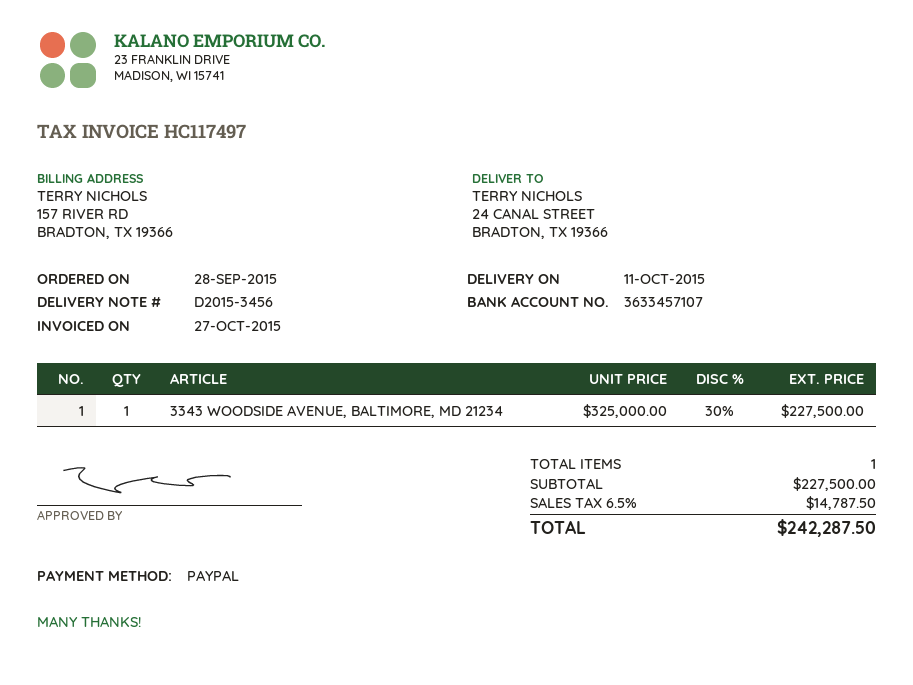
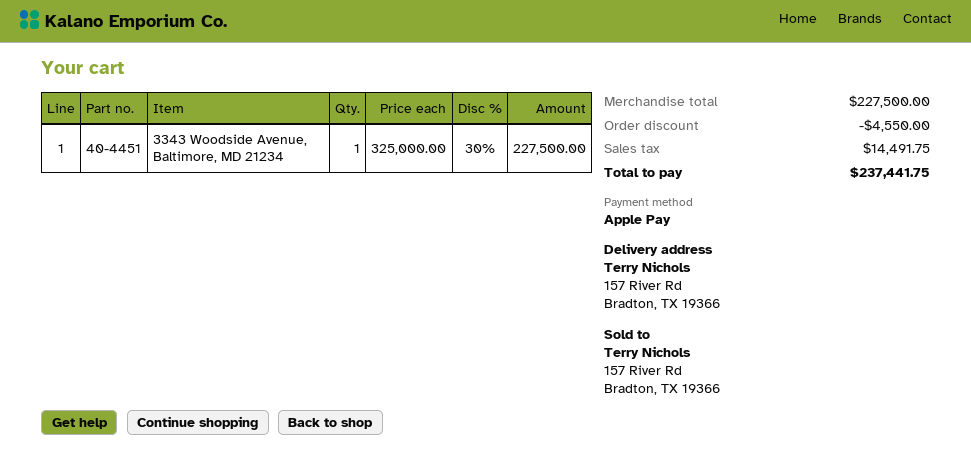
payment method: PayPal -> Apple Pay
ship to: 24 CANAL STREET, BRADTON, TX 19366 -> 157 River Rd, Bradton, TX 19366
discount: none -> 4550.00
tax: 14787.50 -> 14491.75
total: 242287.50 -> 237441.75

